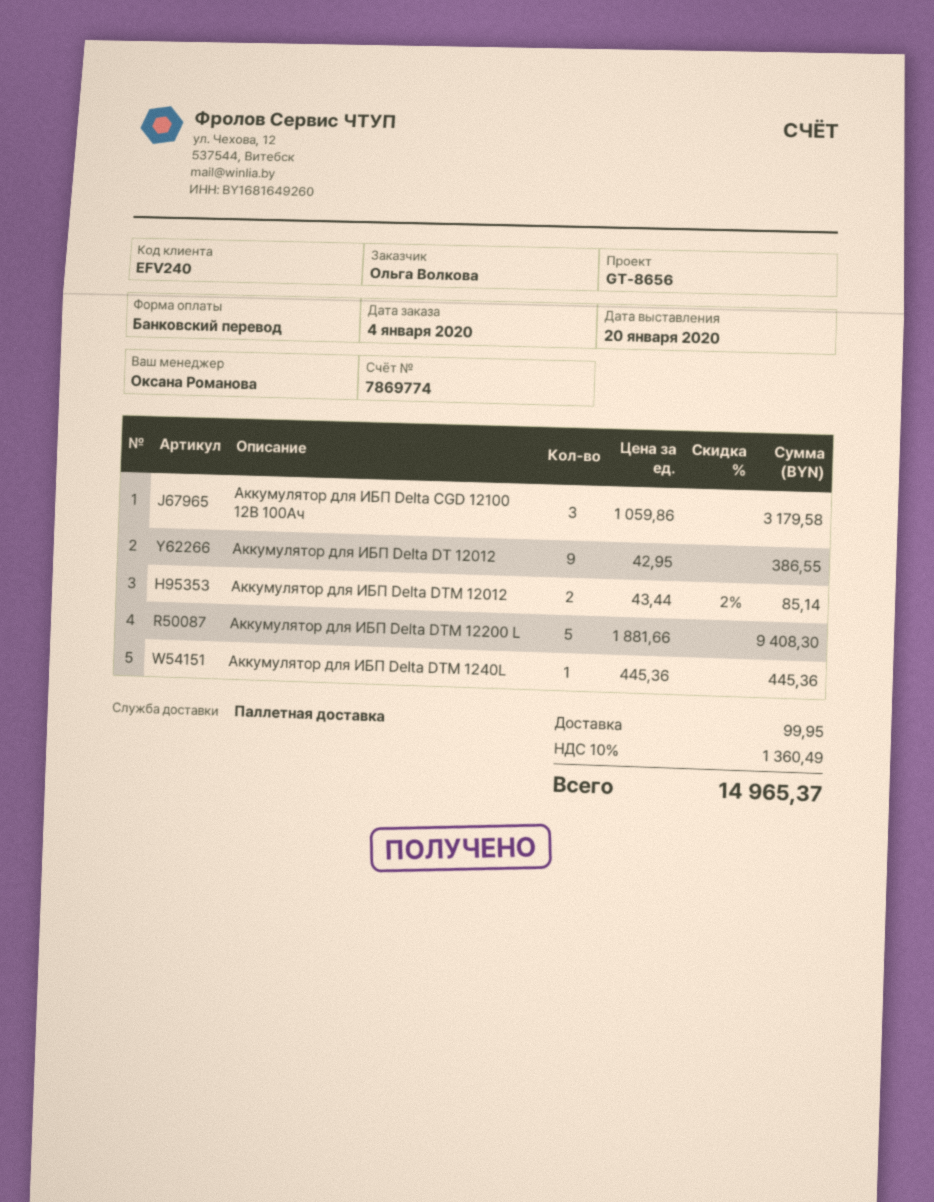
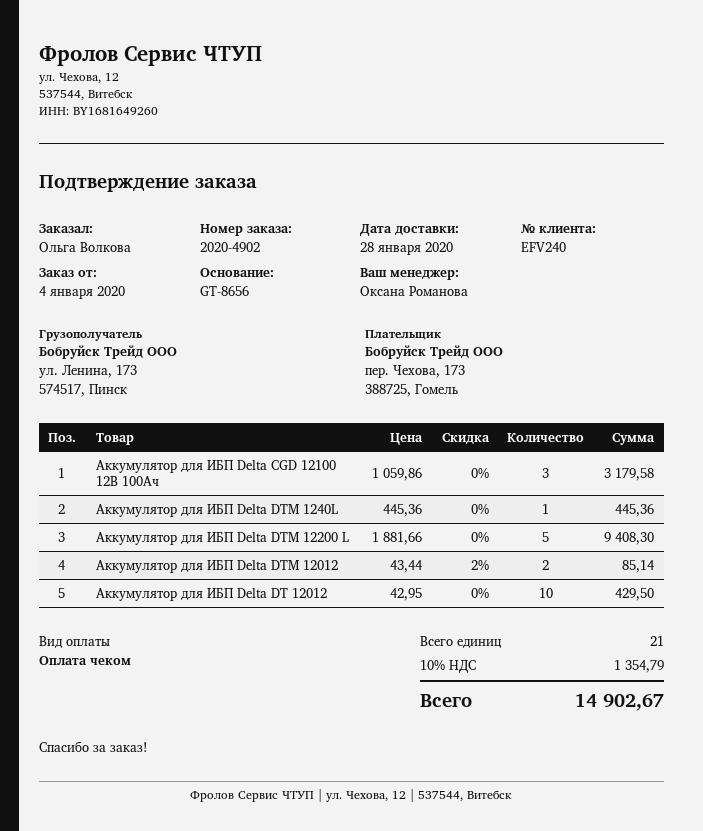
payment method: bank transfer -> cheque
Аккумулятор для ИБП Delta DT 12012: 9 x 42.95 = 386.55 -> 10 x 42.95 = 429.50
shipping: 99.95 -> none
tax: 10% = 1360.49 -> 10% = 1354.79
total: 14965.37 -> 14902.67

